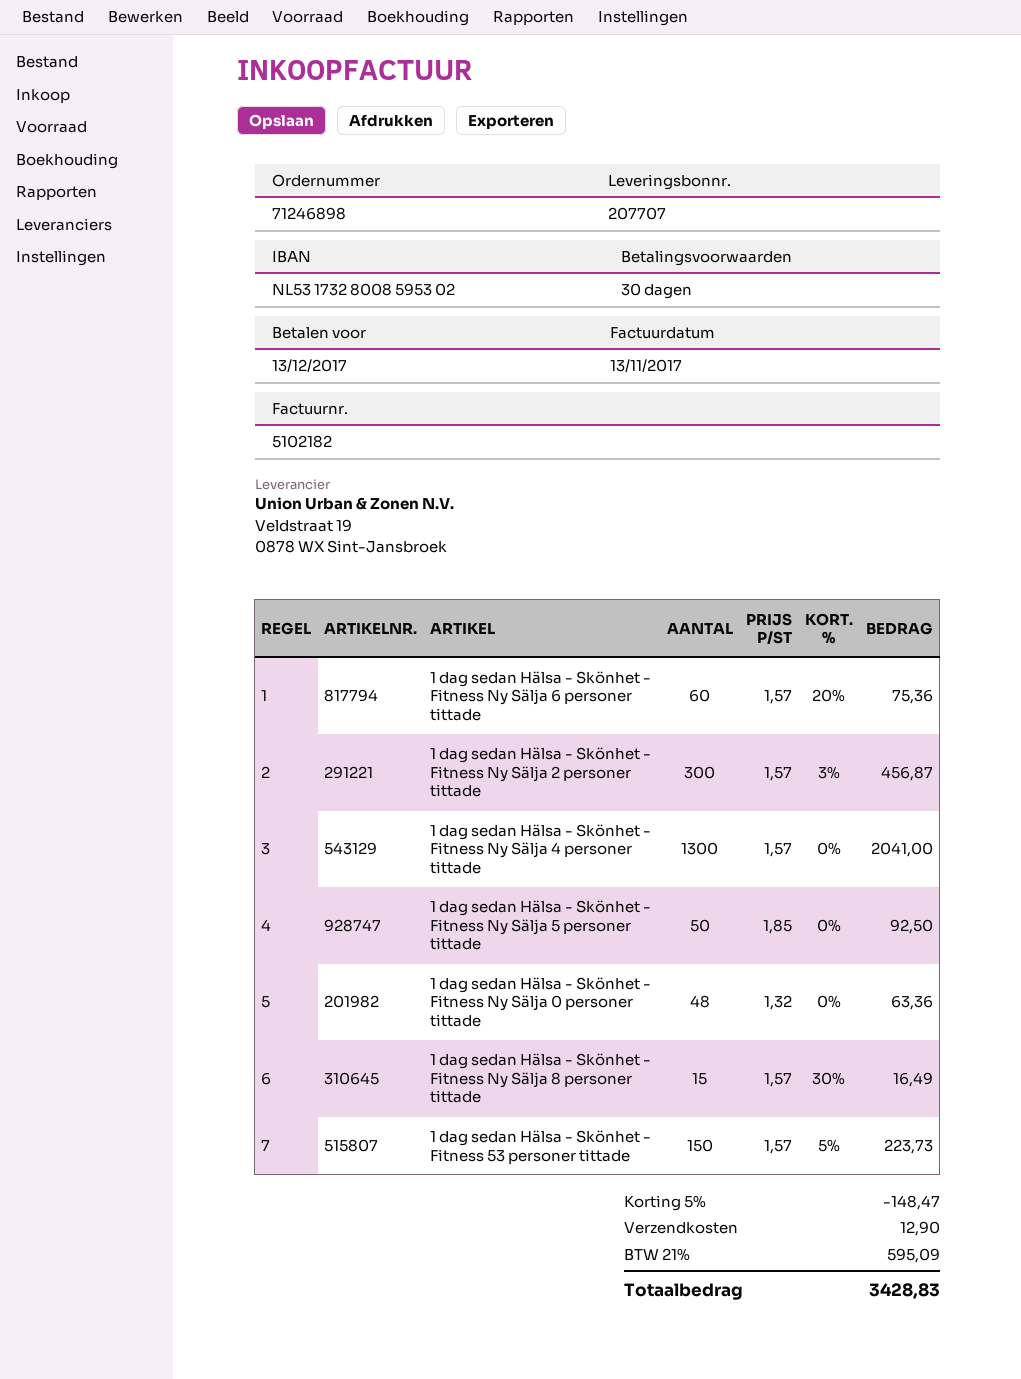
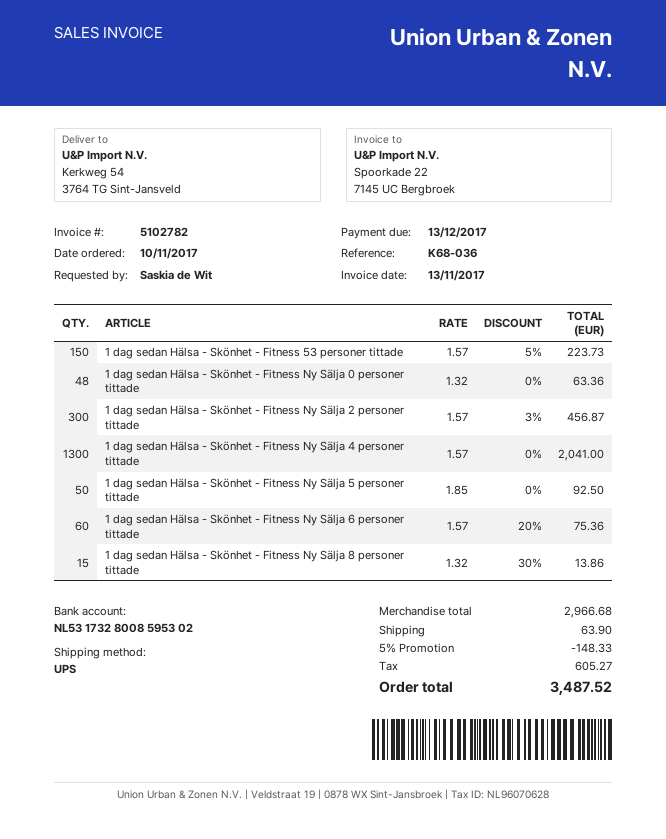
invoice number: 5102182 -> 5102782
1 dag sedan Hälsa - Skönhet - Fitness Ny Sälja 8 personer tittade: 15 x 1.57 - 30% = 16.49 -> 15 x 1.32 - 30% = 13.86
discount: 5% = 148.47 -> 5% = 148.33
shipping: 12.90 -> 63.90
tax: 595.09 -> 605.27
total: 3428.83 -> 3487.52

